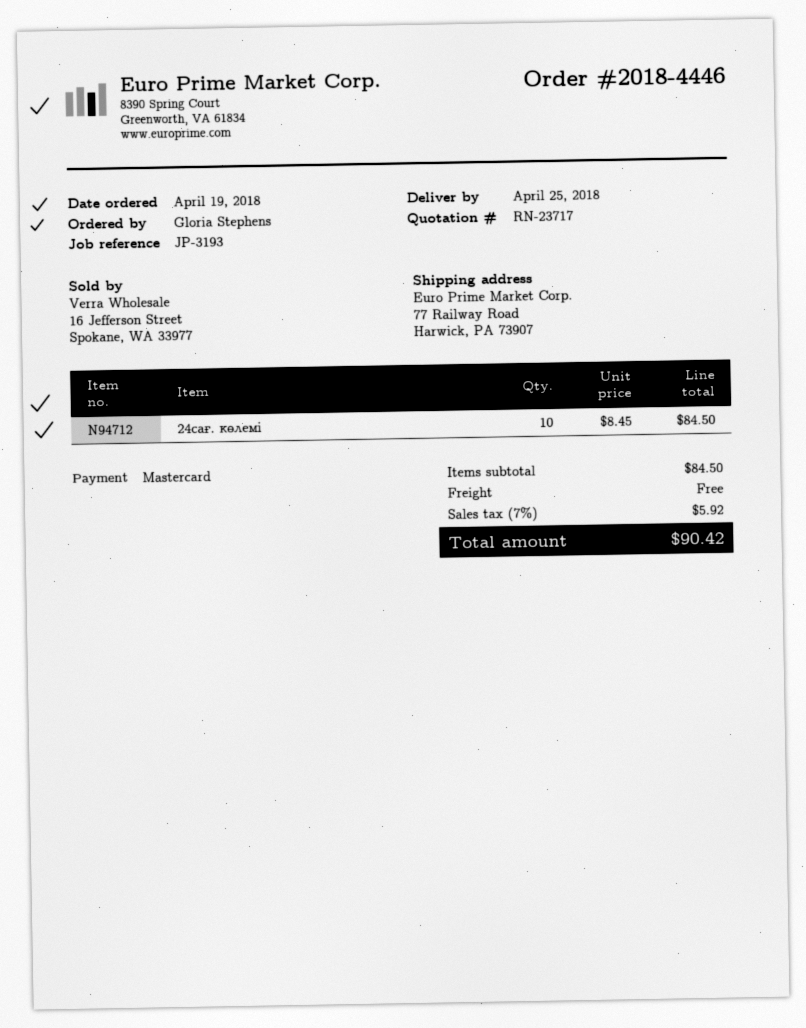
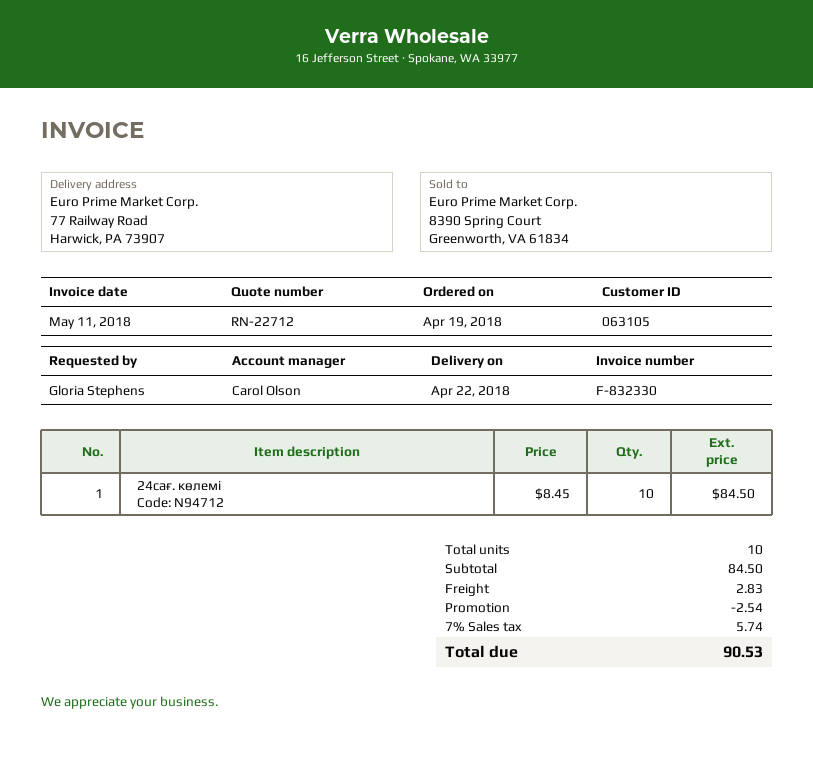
quote number: RN-23717 -> RN-22712
delivery date: 2018-04-25 -> 2018-04-22
discount: none -> 2.54
shipping: 0.00 -> 2.83
tax: 7% = 5.92 -> 7% = 5.74
total: 90.42 -> 90.53

